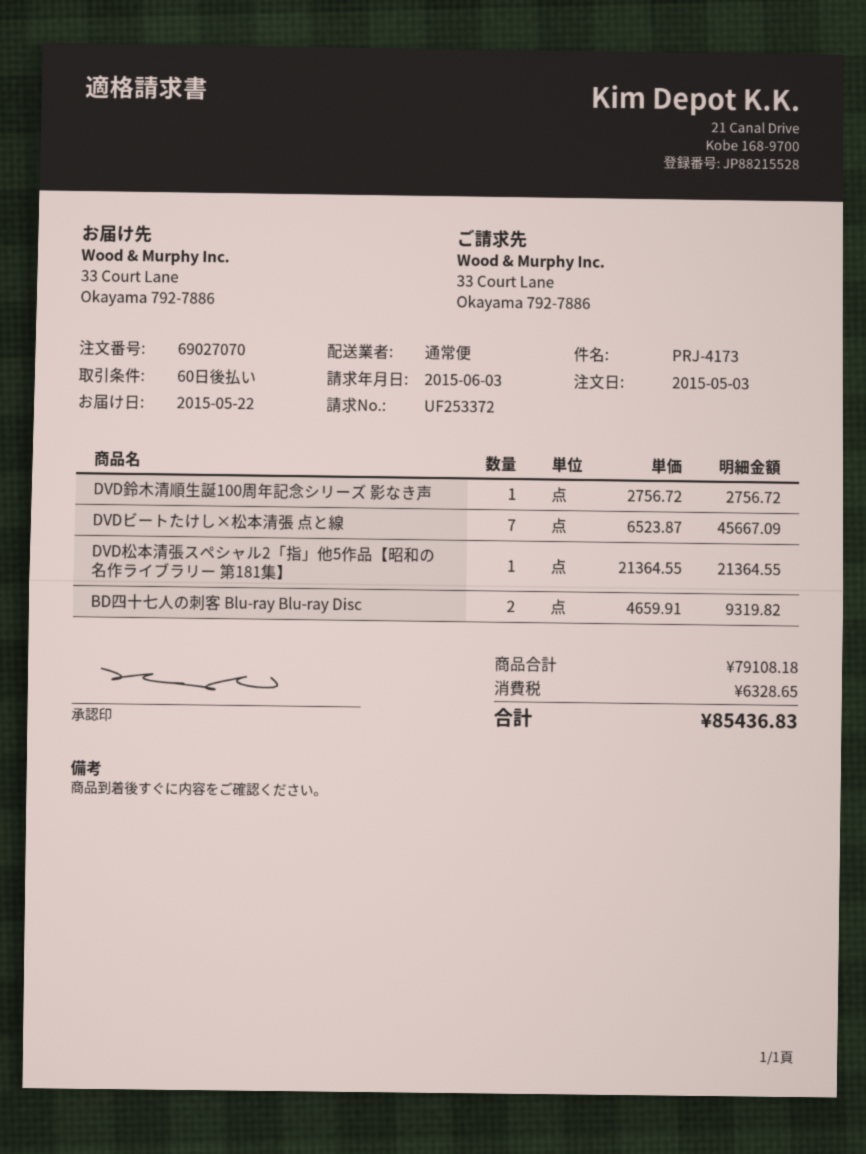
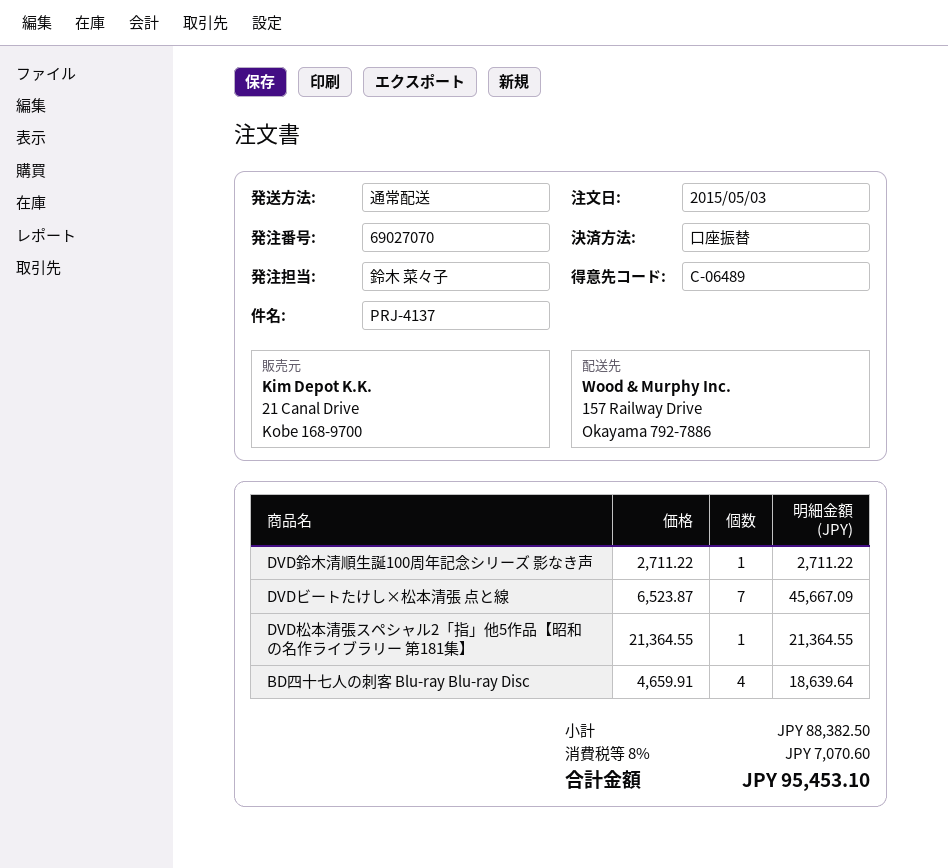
reference: PRJ-4173 -> PRJ-4137
ship to: 33 Court Lane, Okayama 792-7886 -> 157 Railway Drive, Okayama 792-7886
DVD鈴木清順生誕100周年記念シリーズ 影なき声: 1 x 2756.72 = 2756.72 -> 1 x 2711.22 = 2711.22
BD四十七人の刺客 Blu-ray Blu-ray Disc: 2 x 4659.91 = 9319.82 -> 4 x 4659.91 = 18639.64
subtotal: 79108.18 -> 88382.50
tax: 6328.65 -> 7070.60
total: 85436.83 -> 95453.10

